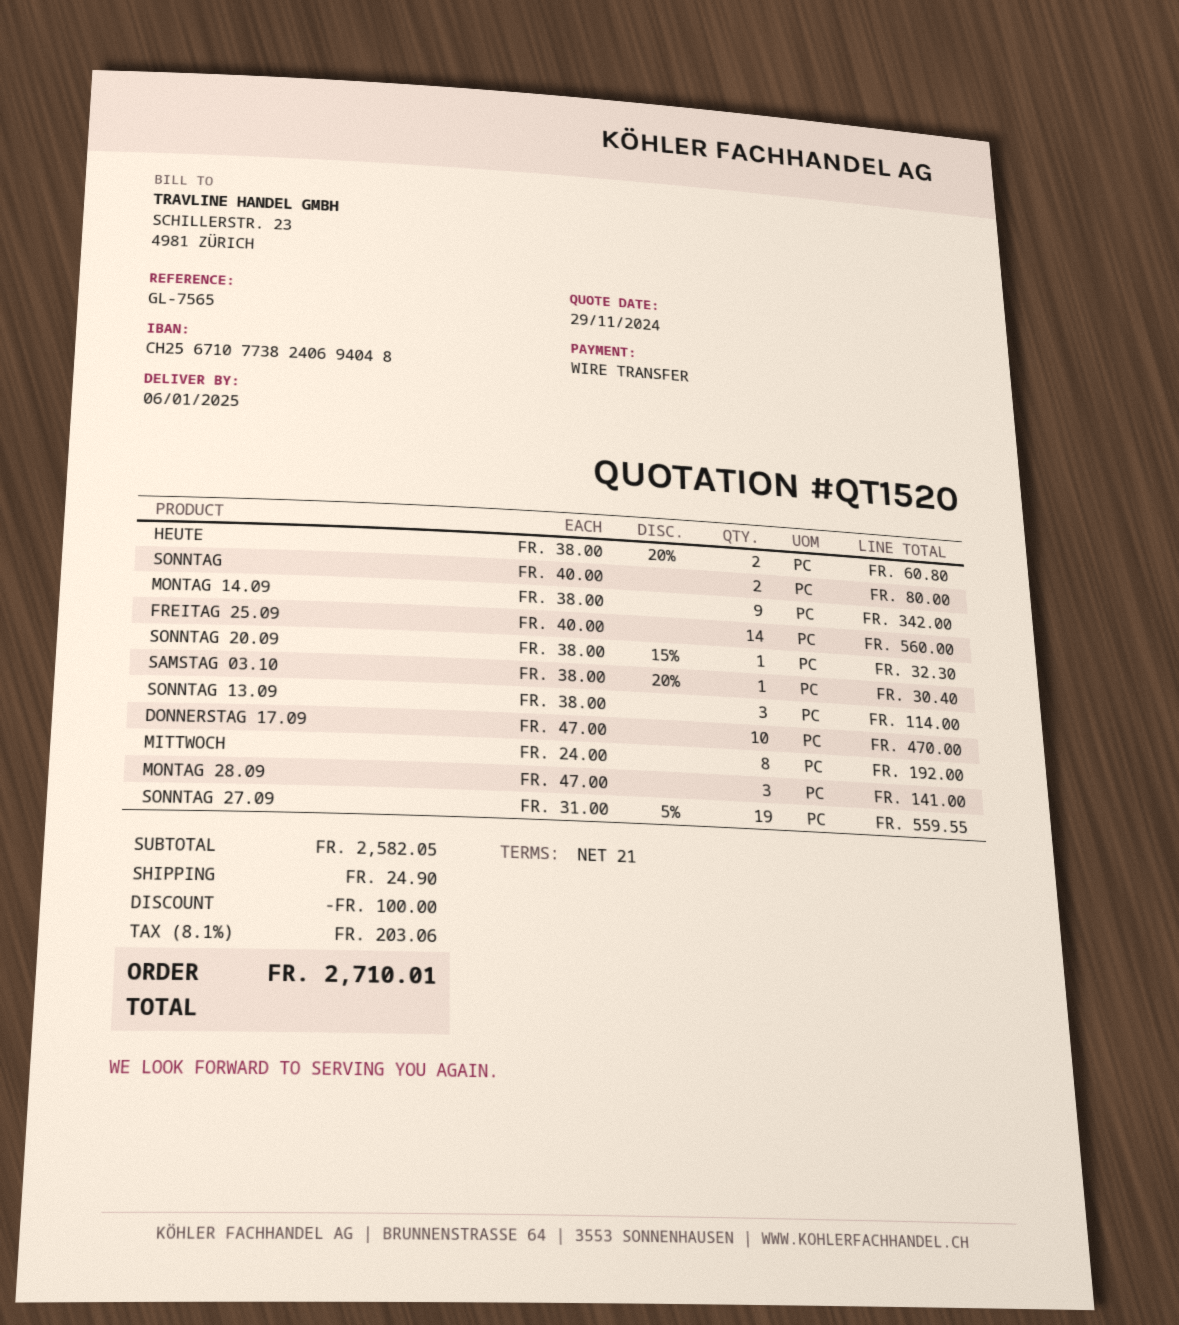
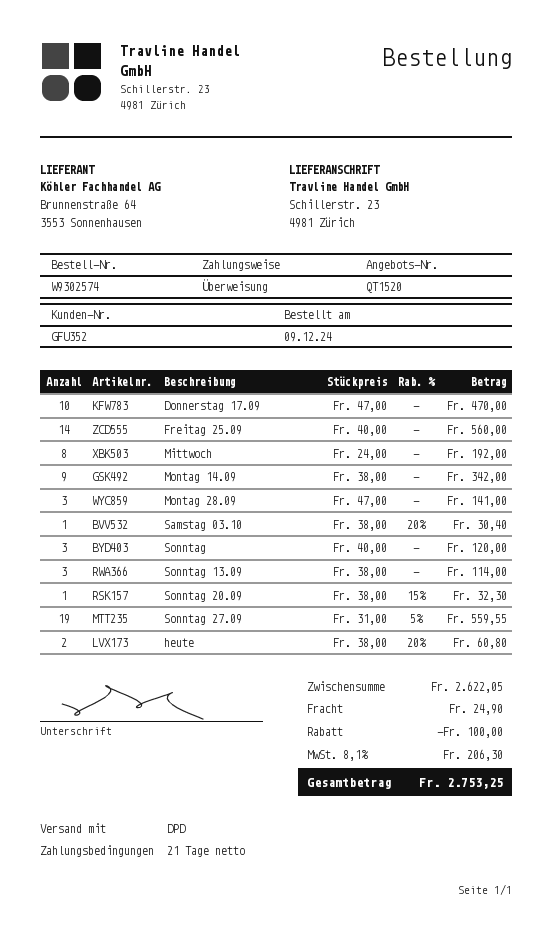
SONNTAG: 2 x 40.00 = 80.00 -> 3 x 40.00 = 120.00
subtotal: 2582.05 -> 2622.05
tax: 8.1% = 203.06 -> 8.1% = 206.30
total: 2710.01 -> 2753.25

